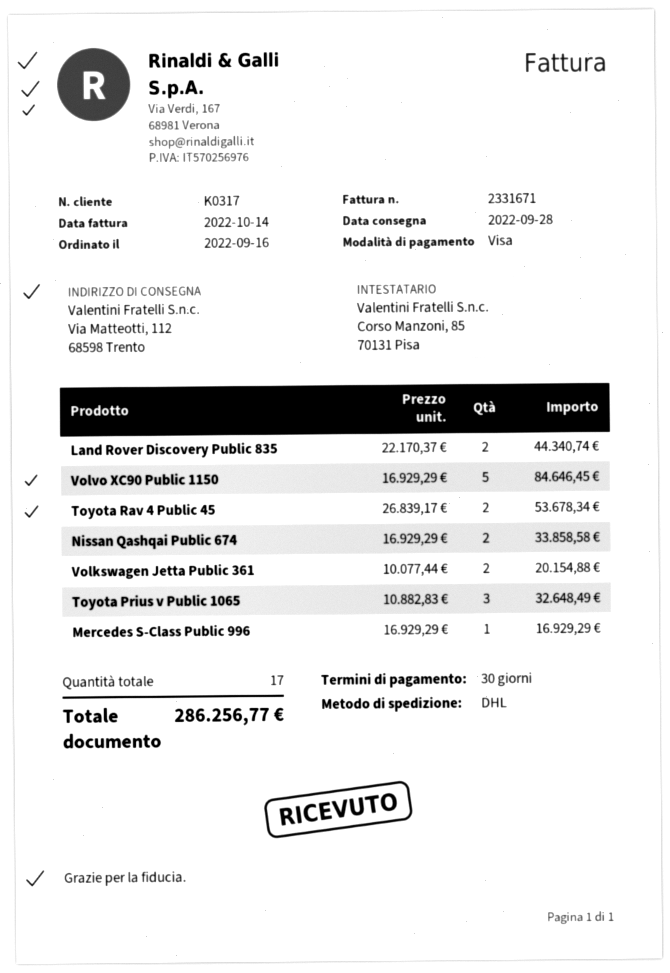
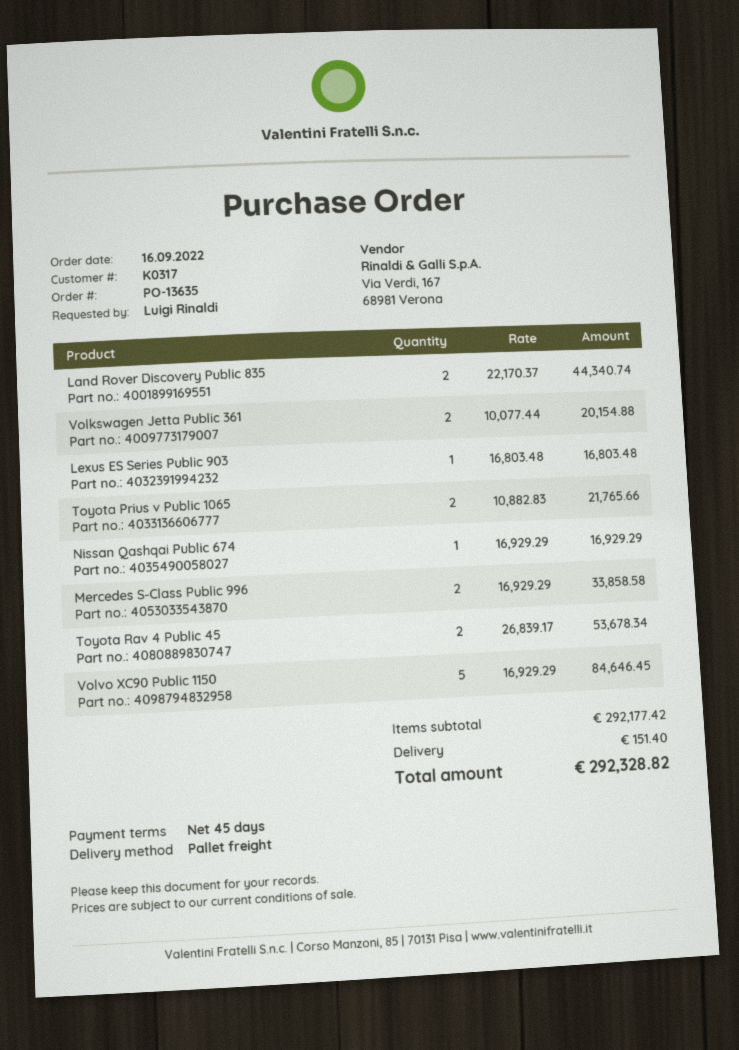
payment terms: 30 days -> 45 days
shipping method: DHL -> pallet freight
Nissan Qashqai Public 674: 2 x 16929.29 = 33858.58 -> 1 x 16929.29 = 16929.29
Toyota Prius v Public 1065: 3 x 10882.83 = 32648.49 -> 2 x 10882.83 = 21765.66
Mercedes S-Class Public 996: 1 x 16929.29 = 16929.29 -> 2 x 16929.29 = 33858.58
Lexus ES Series Public 903: none -> 1 x 16803.48 = 16803.48
shipping: none -> 151.40
total: 286256.77 -> 292328.82

